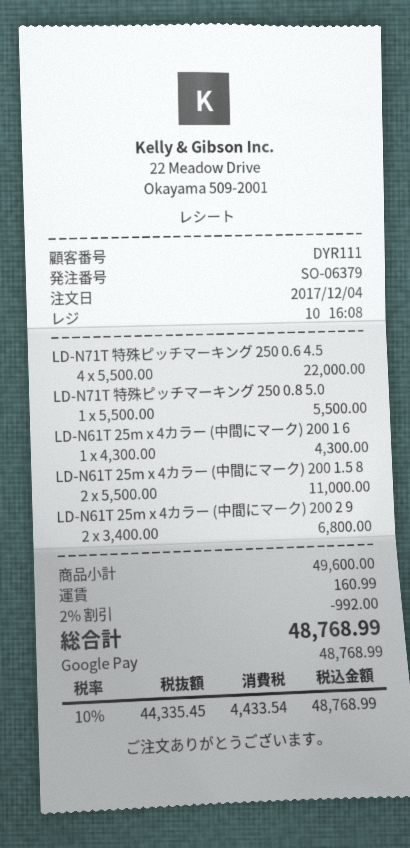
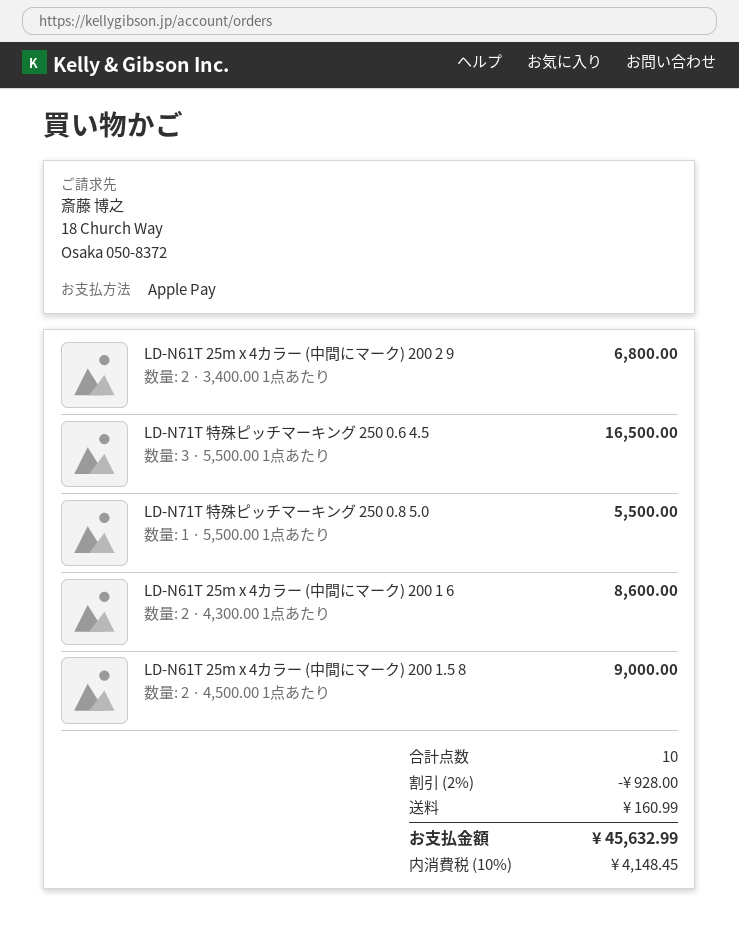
payment method: Google Pay -> Apple Pay
LD-N71T 特殊ピッチマーキング 250 0.6 4.5: 4 x 5500.00 = 22000.00 -> 3 x 5500.00 = 16500.00
LD-N61T 25m x 4カラー (中間にマーク) 200 1 6: 1 x 4300.00 = 4300.00 -> 2 x 4300.00 = 8600.00
LD-N61T 25m x 4カラー (中間にマーク) 200 1.5 8: 2 x 5500.00 = 11000.00 -> 2 x 4500.00 = 9000.00
discount: 2% = 992.00 -> 2% = 928.00
tax: 10% = 4433.54 -> 10% = 4148.45
total: 48768.99 -> 45632.99

